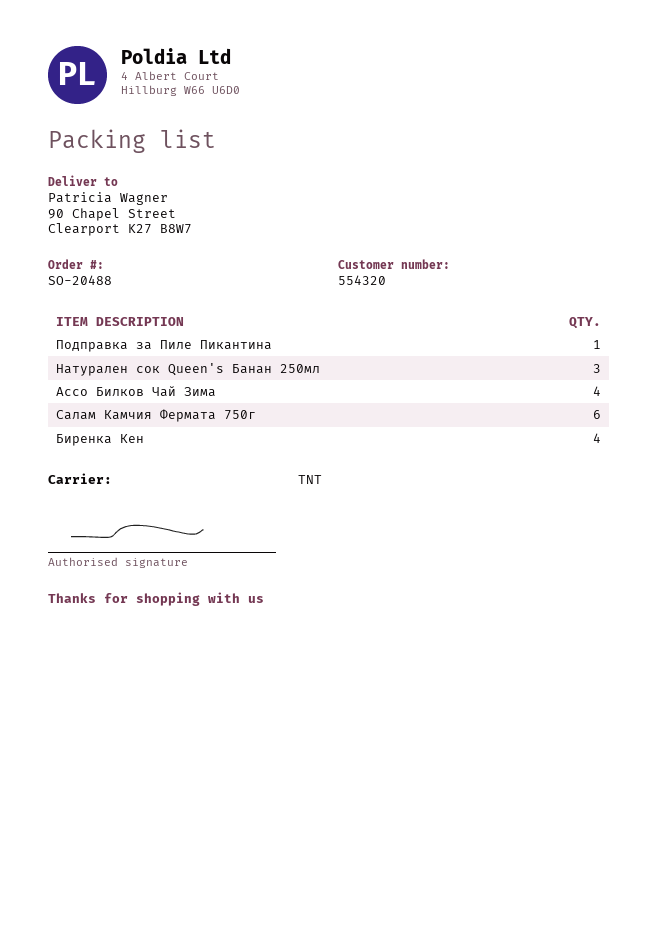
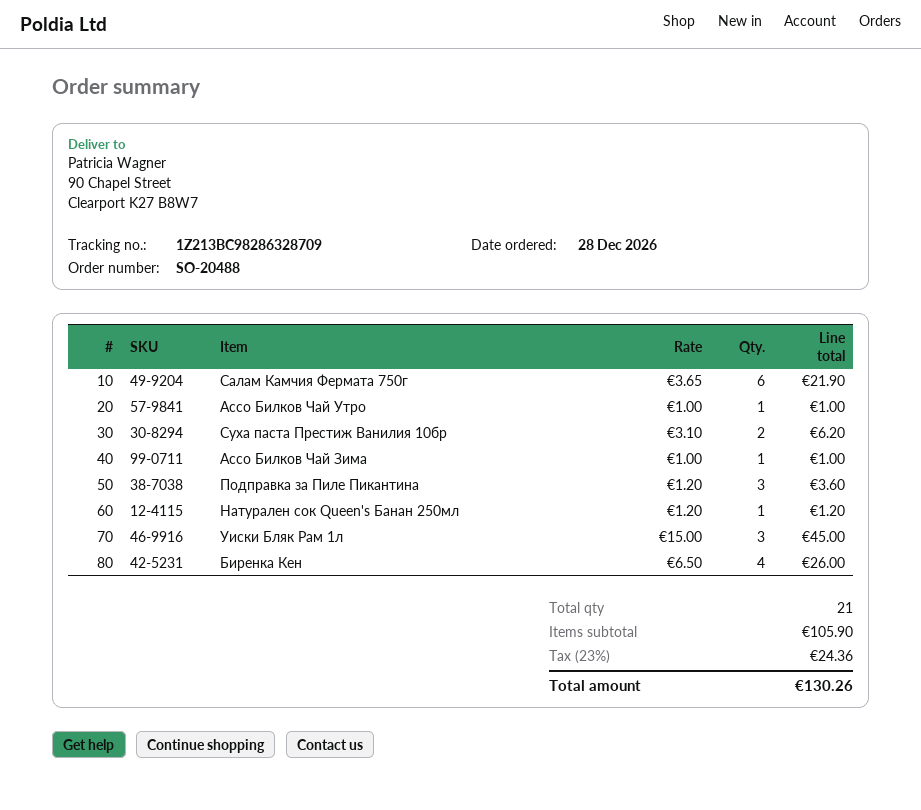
Подправка за Пиле Пикантина: 1 -> 3
Натурален сок Queen's Банан 250мл: 3 -> 1
Ассо Билков Чай Зима: 4 -> 1
Ассо Билков Чай Утро: none -> 1
Суха паста Престиж Ванилия 10бр: none -> 2
Уиски Бляк Рам 1л: none -> 3

